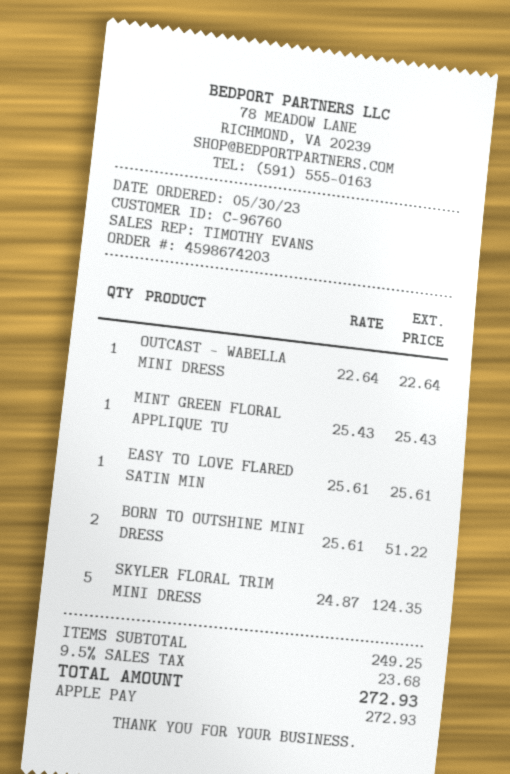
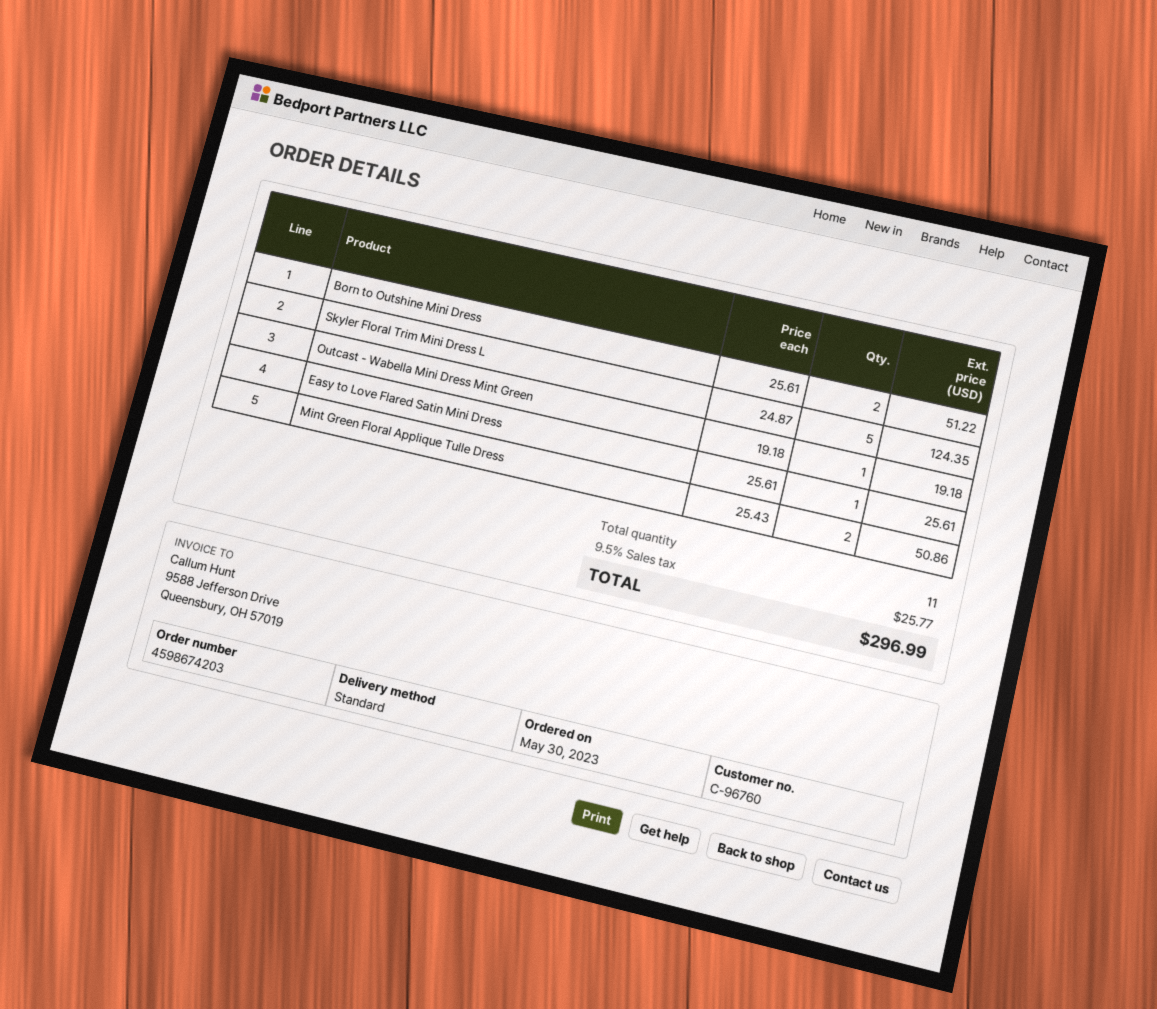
OUTCAST - WABELLA MINI DRESS: 1 x 22.64 = 22.64 -> 1 x 19.18 = 19.18
MINT GREEN FLORAL APPLIQUE TU: 1 x 25.43 = 25.43 -> 2 x 25.43 = 50.86
tax: 9.5% = 23.68 -> 9.5% = 25.77
total: 272.93 -> 296.99

